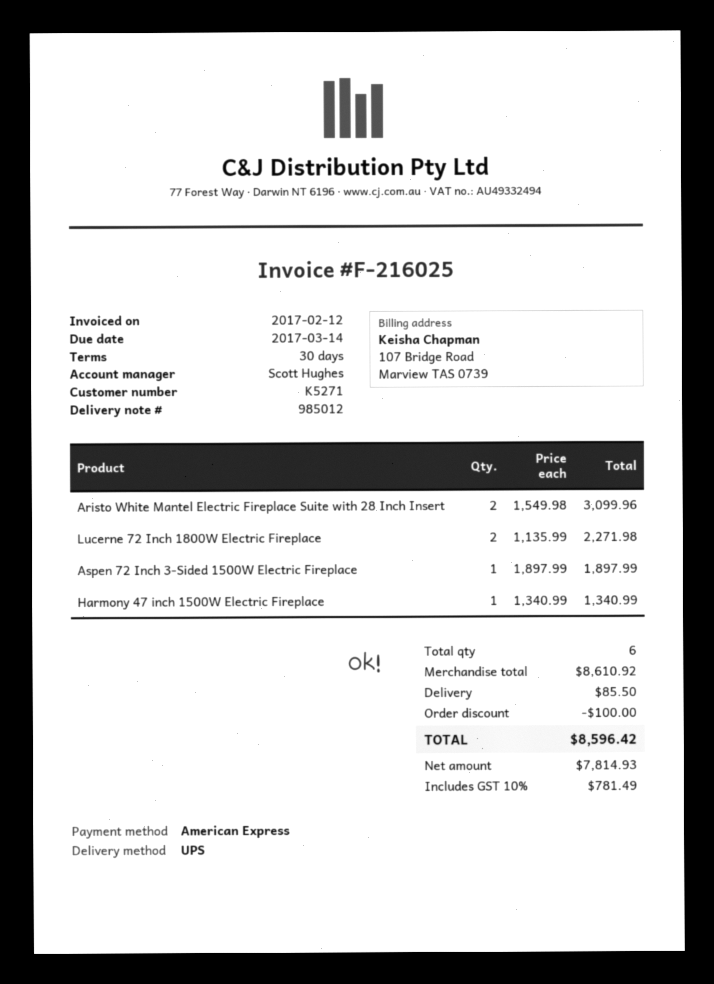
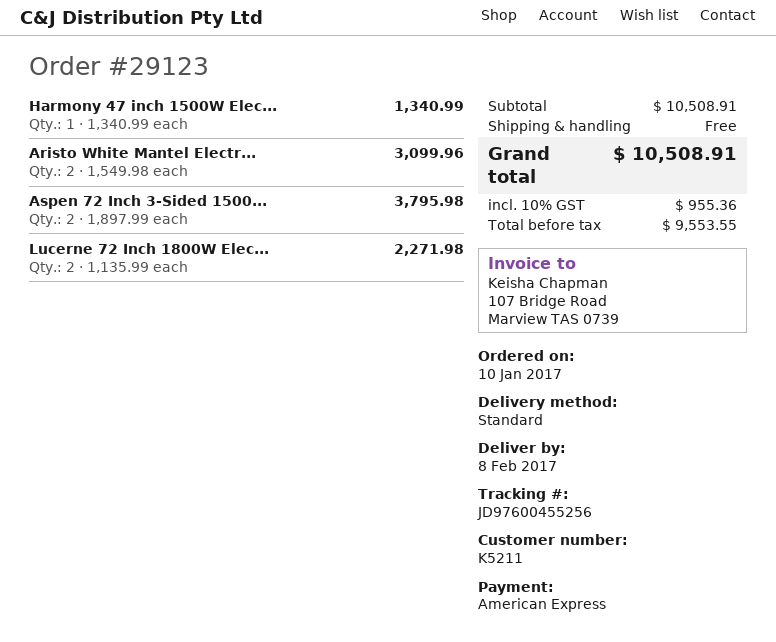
customer number: K5271 -> K5211
shipping method: UPS -> standard
Aspen 72 Inch 3-Sided 1500W Electric Fireplace: 1 x 1897.99 = 1897.99 -> 2 x 1897.99 = 3795.98
subtotal: 8610.92 -> 10508.91
discount: 100.00 -> none
shipping: 85.50 -> 0.00
net: 7814.93 -> 9553.55
tax: 10% = 781.49 -> 10% = 955.36
total: 8596.42 -> 10508.91

